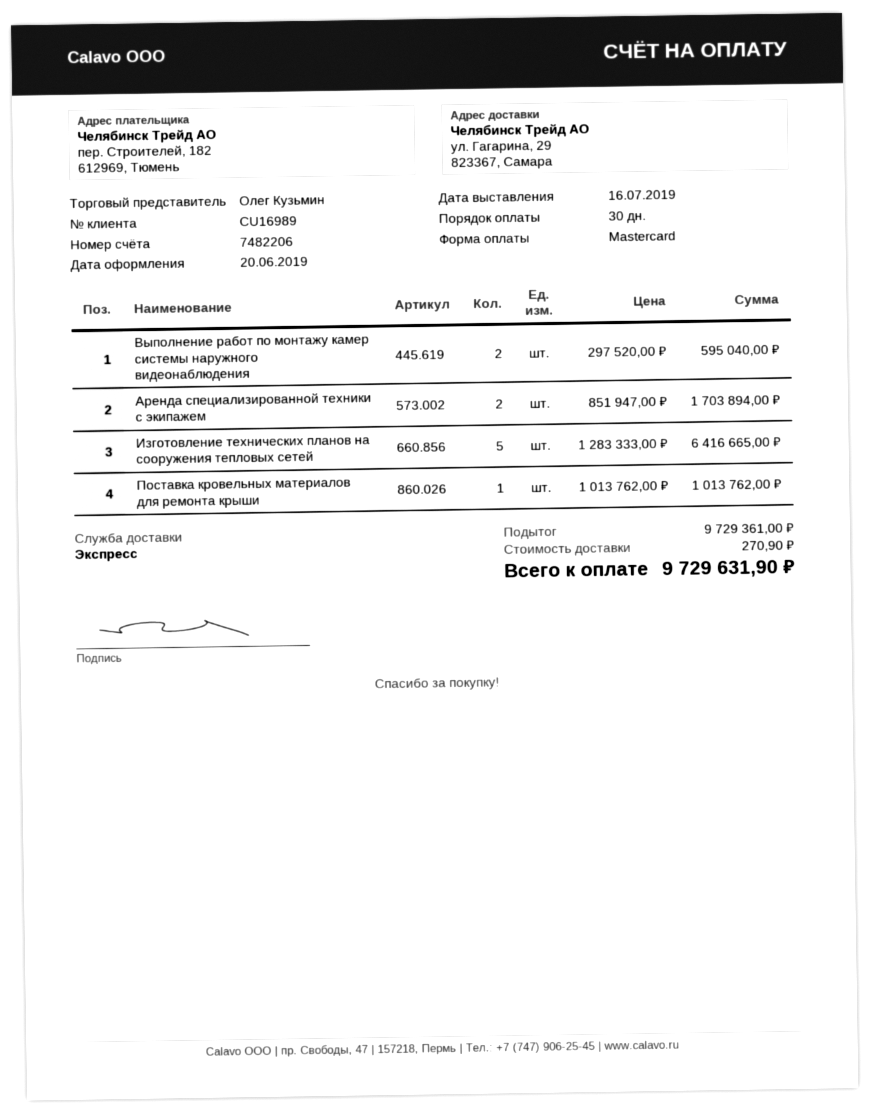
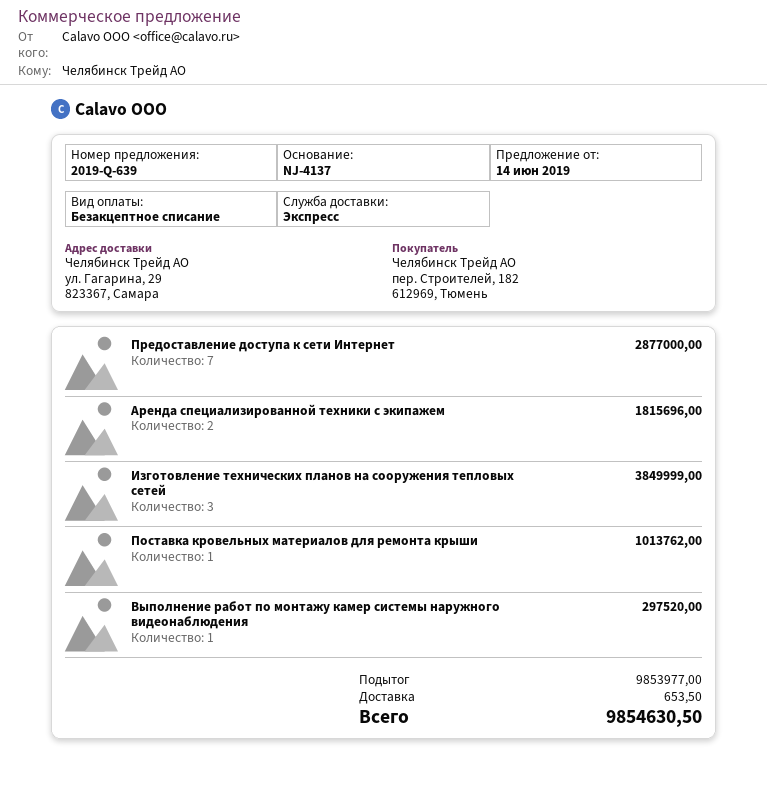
payment method: Mastercard -> direct debit
Выполнение работ по монтажу камер системы наружного видеонаблюдения: 2 for 595040.00 -> 1 for 297520.00
Аренда специализированной техники с экипажем: 2 for 1703894.00 -> 2 for 1815696.00
Изготовление технических планов на сооружения тепловых сетей: 5 for 6416665.00 -> 3 for 3849999.00
Предоставление доступа к сети Интернет: none -> 7 for 2877000.00
subtotal: 9729361.00 -> 9853977.00
shipping: 270.90 -> 653.50
total: 9729631.90 -> 9854630.50

